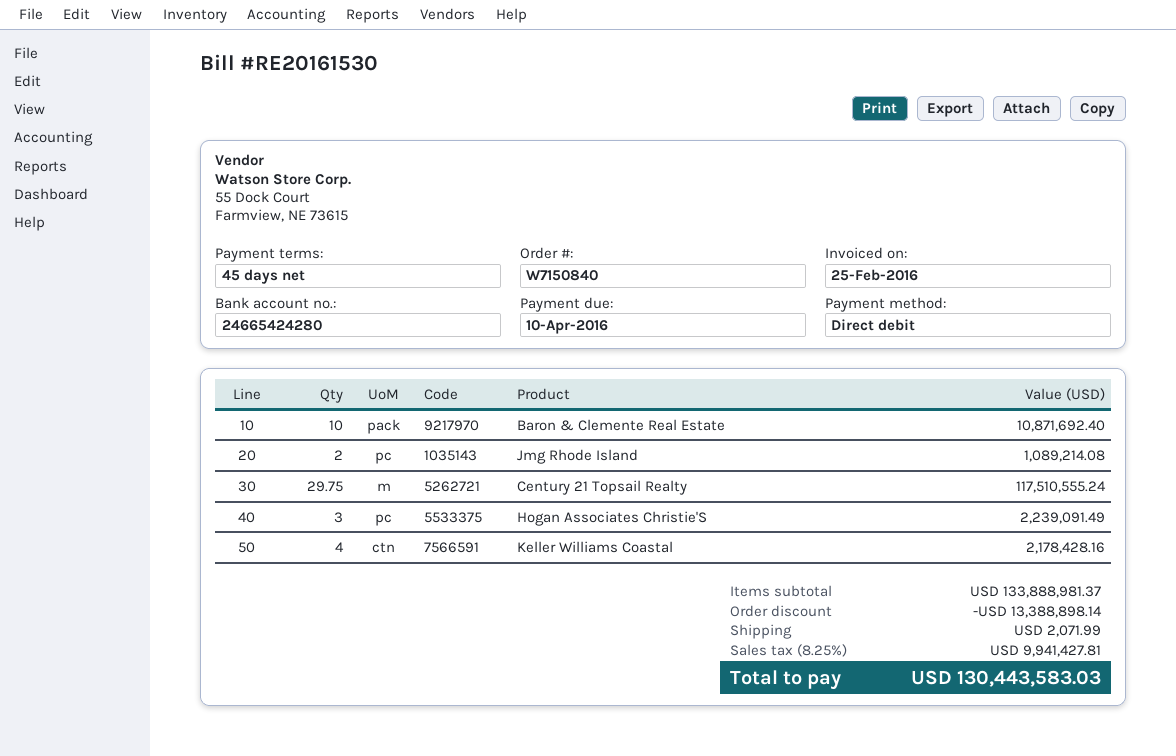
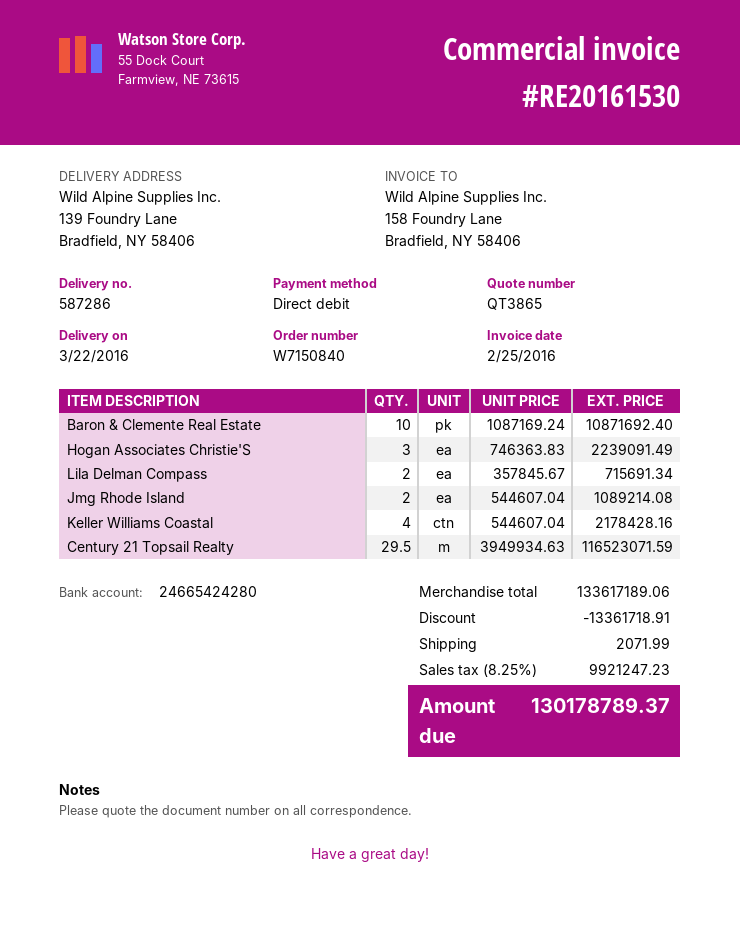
Century 21 Topsail Realty: 29.75 for 117510555.24 -> 29.5 for 116523071.59
Lila Delman Compass: none -> 2 for 715691.34
subtotal: 133888981.37 -> 133617189.06
discount: 13388898.14 -> 13361718.91
tax: 8.25% = 9941427.81 -> 8.25% = 9921247.23
total: 130443583.03 -> 130178789.37

